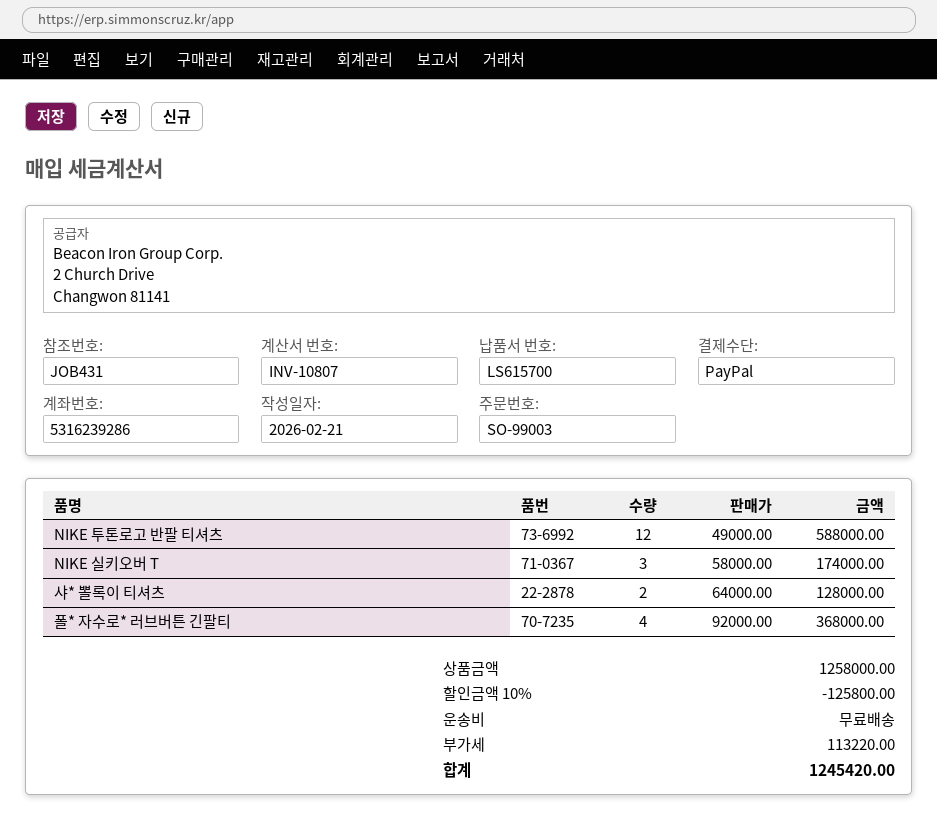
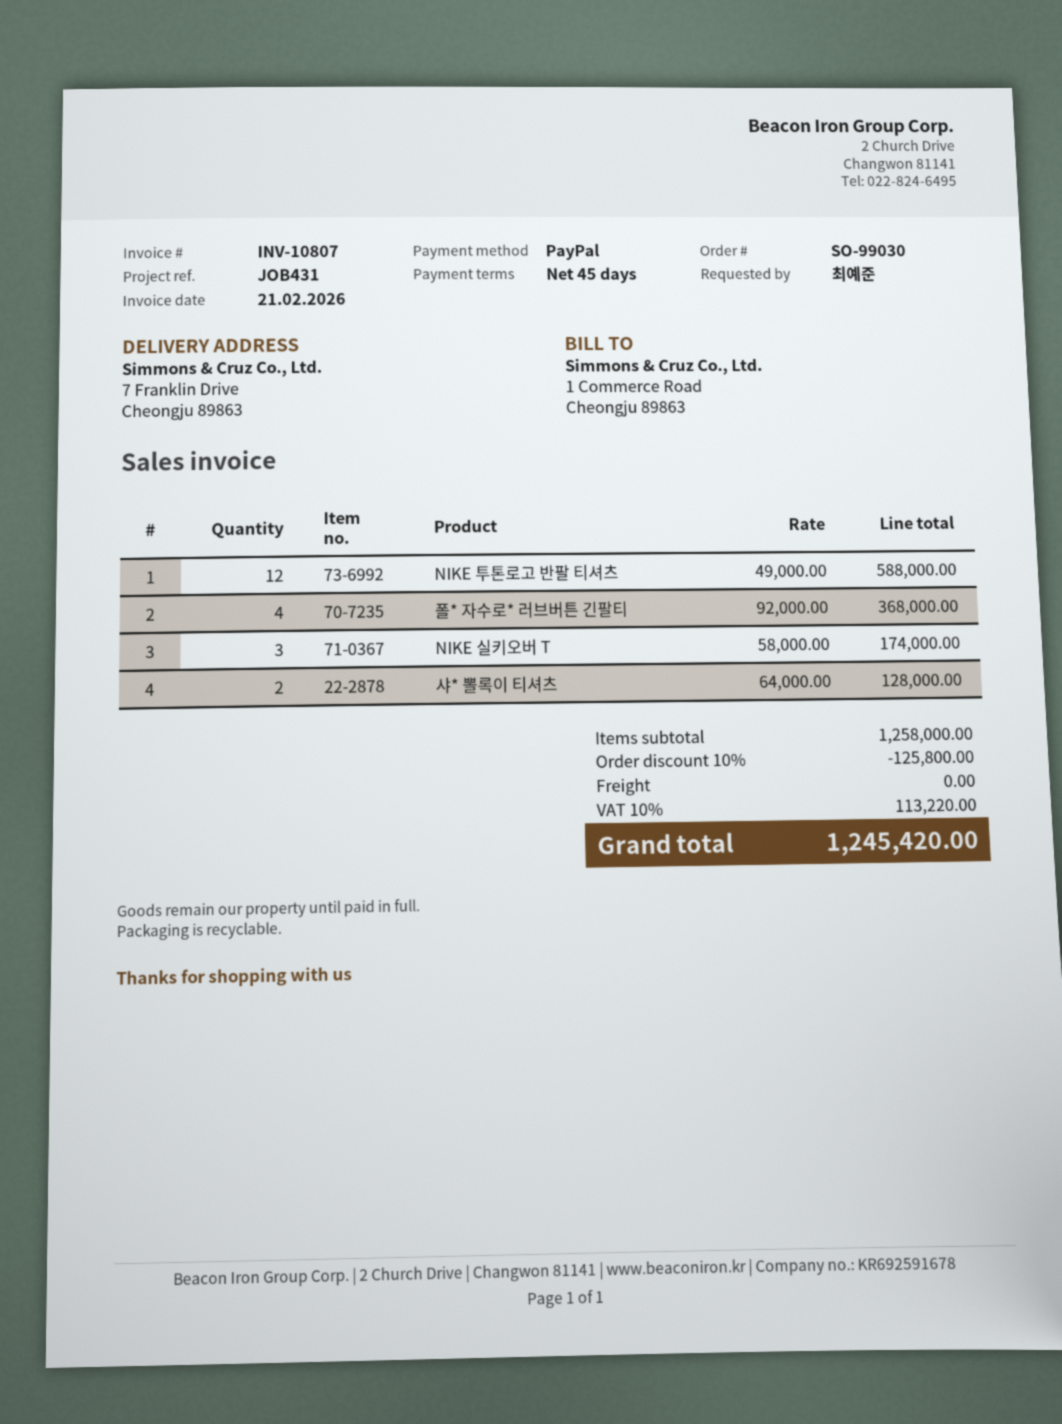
order number: SO-99003 -> SO-99030

